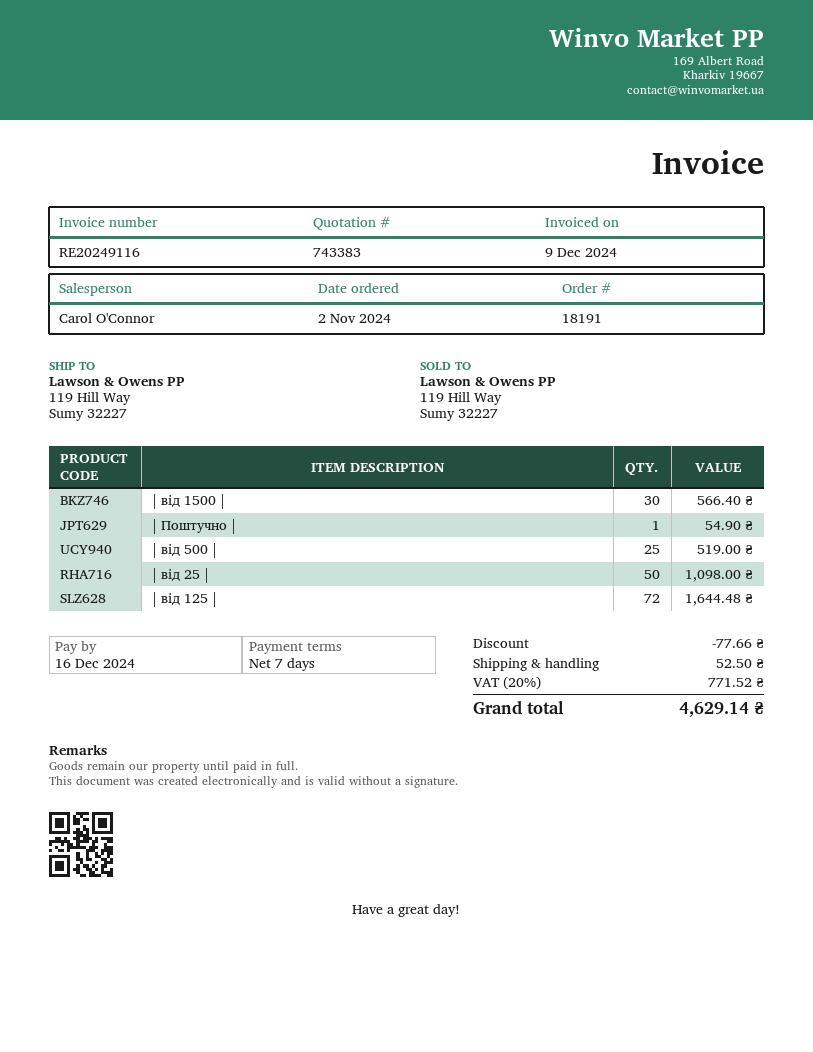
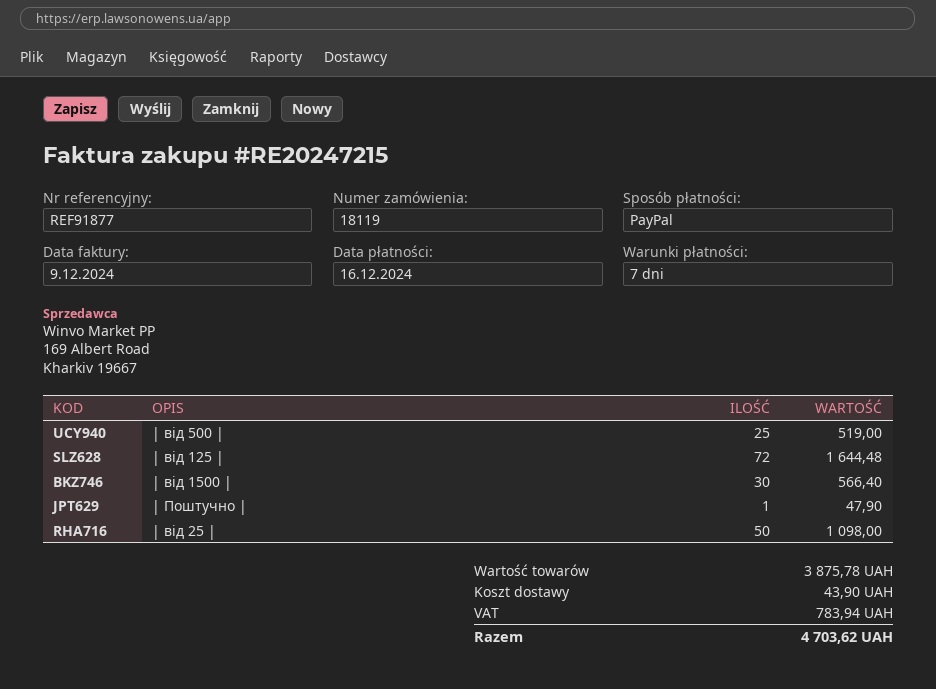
order number: 18191 -> 18119
invoice number: RE20249116 -> RE20247215
| Поштучно |: 1 for 54.90 -> 1 for 47.90
discount: 77.66 -> none
shipping: 52.50 -> 43.90
tax: 771.52 -> 783.94
total: 4629.14 -> 4703.62

